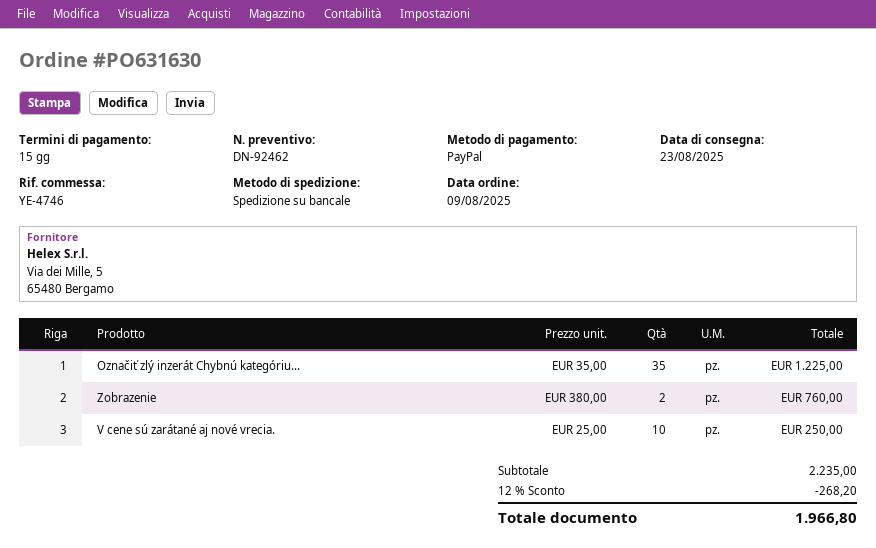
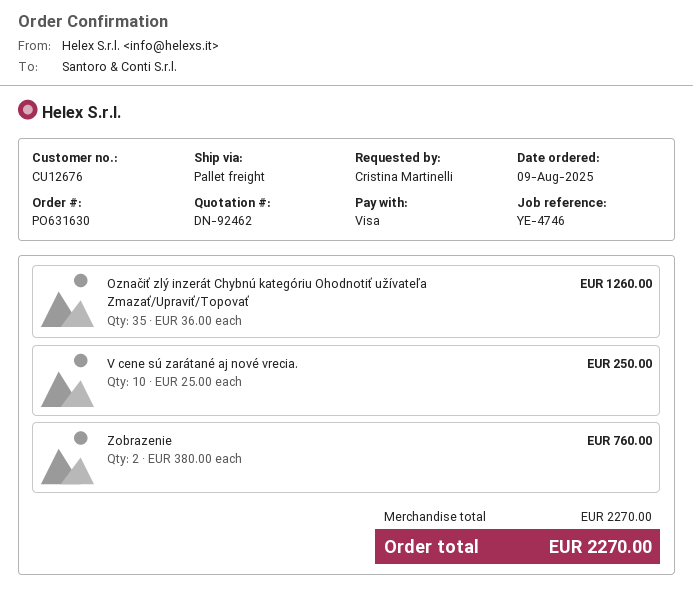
payment method: PayPal -> Visa
Označiť zlý inzerát Chybnú kategóriu...: 35 x 35.00 = 1225.00 -> 35 x 36.00 = 1260.00
subtotal: 2235.00 -> 2270.00
discount: 12% = 268.20 -> none
total: 1966.80 -> 2270.00

